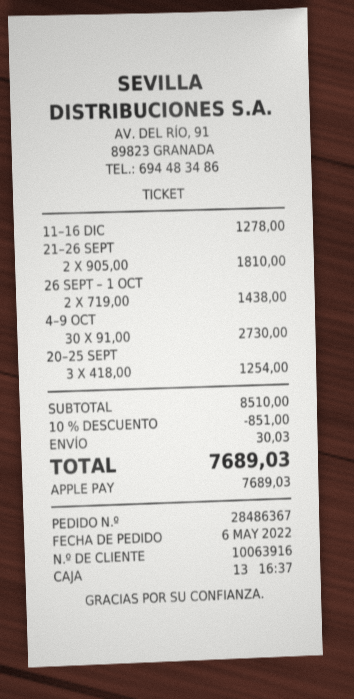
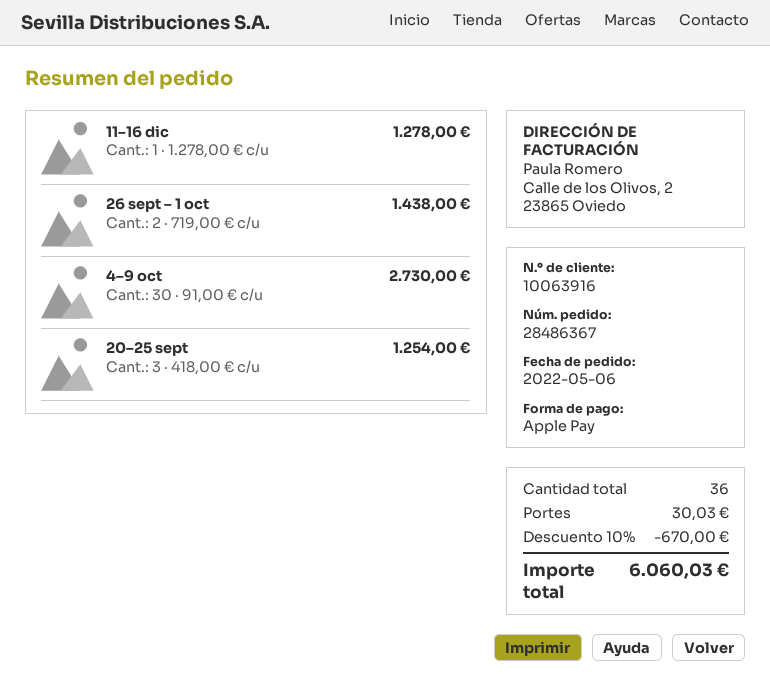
21–26 SEPT: 2 x 905.00 = 1810.00 -> none
discount: 10% = 851.00 -> 10% = 670.00
total: 7689.03 -> 6060.03

